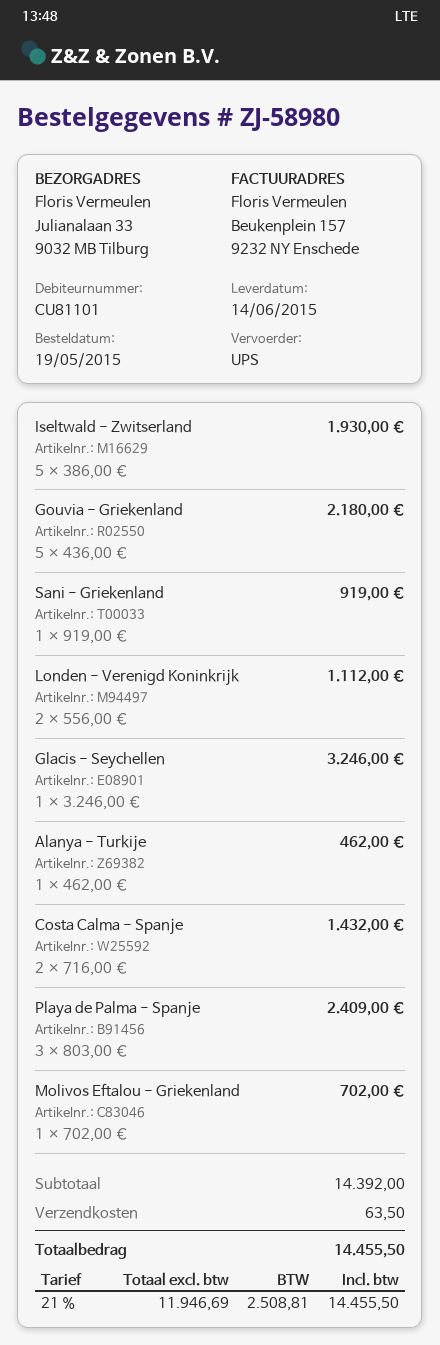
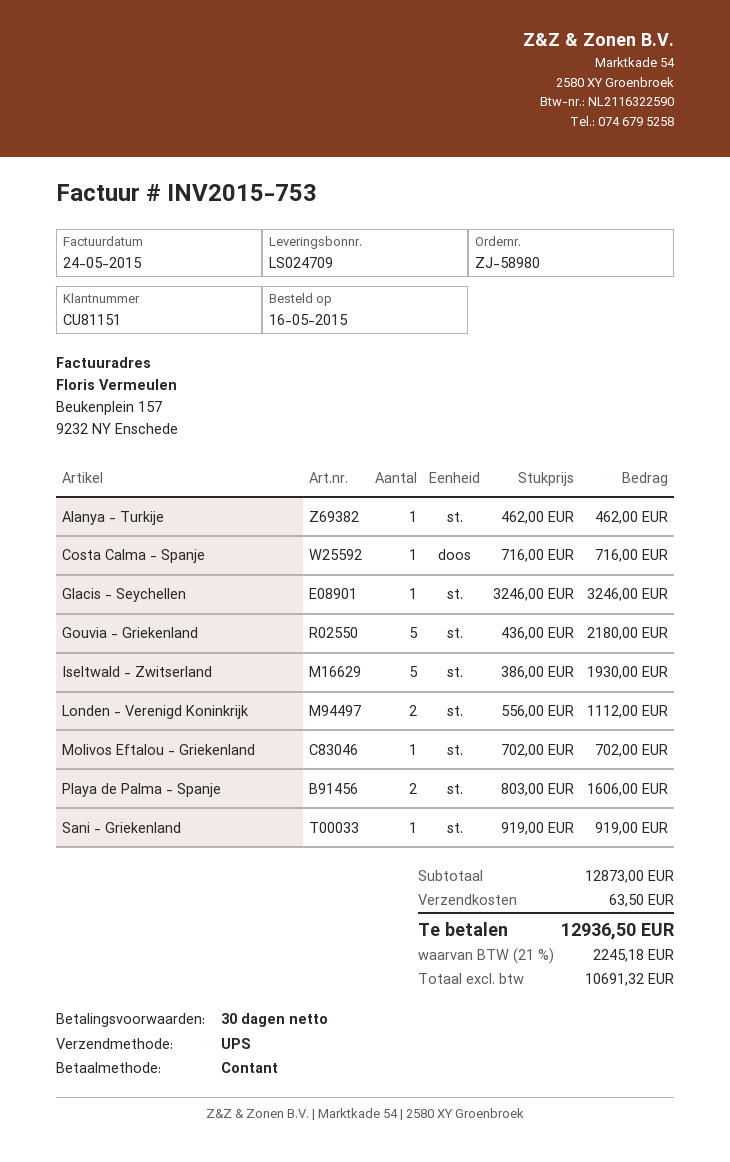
order date: 2015-05-19 -> 2015-05-16
customer number: CU81101 -> CU81151
Costa Calma - Spanje: 2 x 716.00 = 1432.00 -> 1 x 716.00 = 716.00
Playa de Palma - Spanje: 3 x 803.00 = 2409.00 -> 2 x 803.00 = 1606.00
subtotal: 14392.00 -> 12873.00
net: 11946.69 -> 10691.32
tax: 21% = 2508.81 -> 21% = 2245.18
total: 14455.50 -> 12936.50

